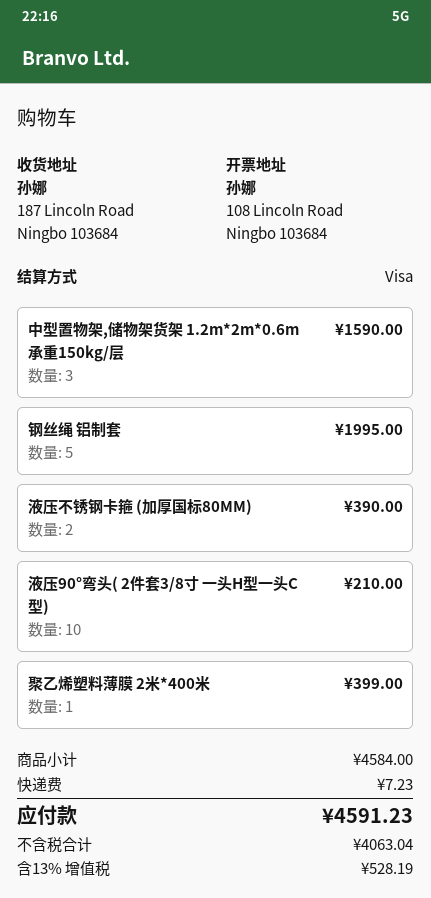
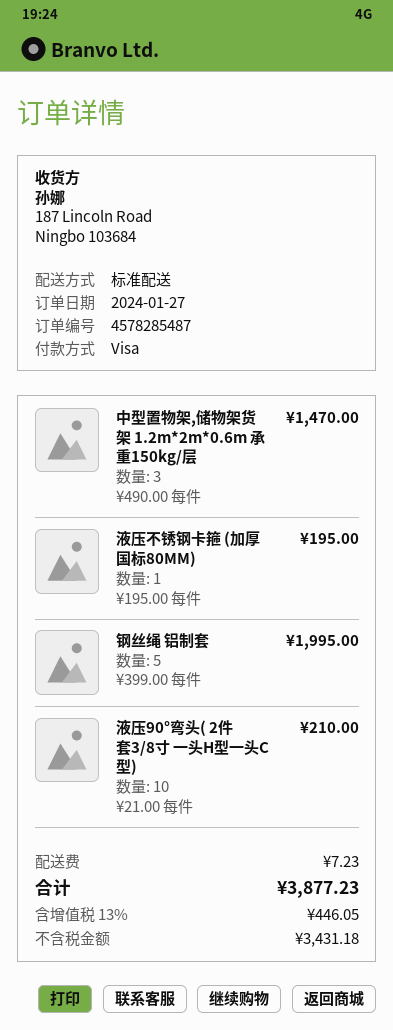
中型置物架,储物架货架 1.2m*2m*0.6m 承重150kg/层: 3 for 1590.00 -> 3 for 1470.00
液压不锈钢卡箍 (加厚国标80MM): 2 for 390.00 -> 1 for 195.00
聚乙烯塑料薄膜 2米*400米: 1 for 399.00 -> none
net: 4063.04 -> 3431.18
tax: 13% = 528.19 -> 13% = 446.05
total: 4591.23 -> 3877.23

